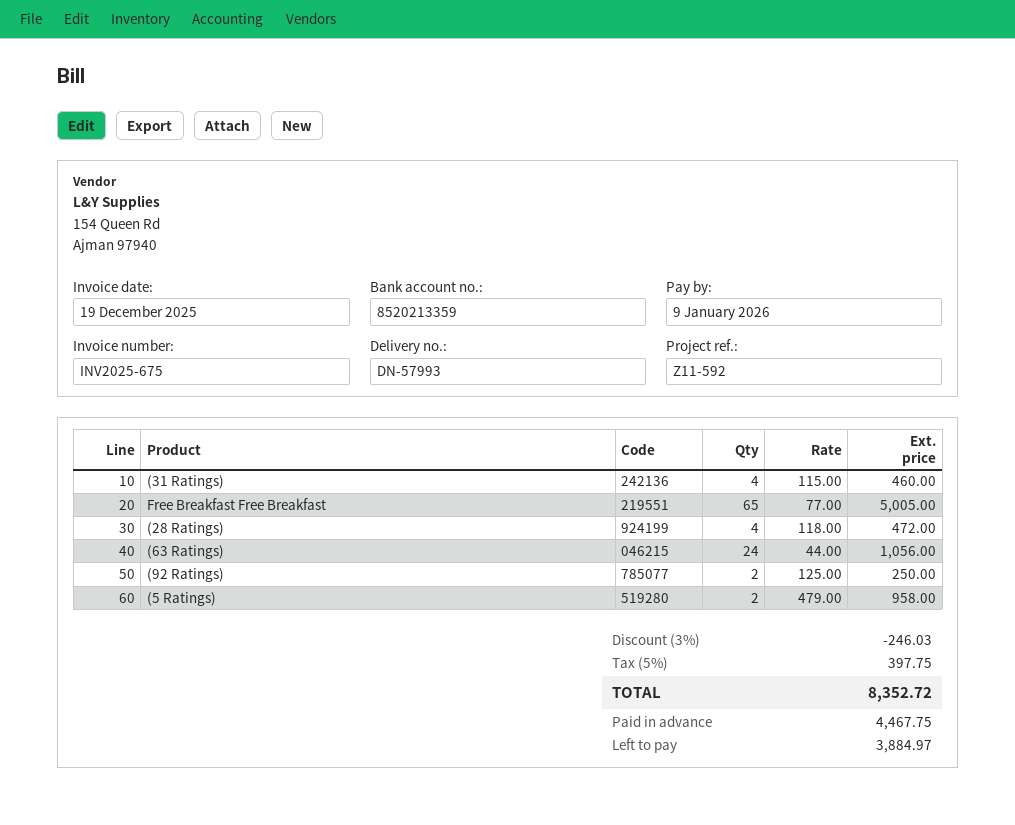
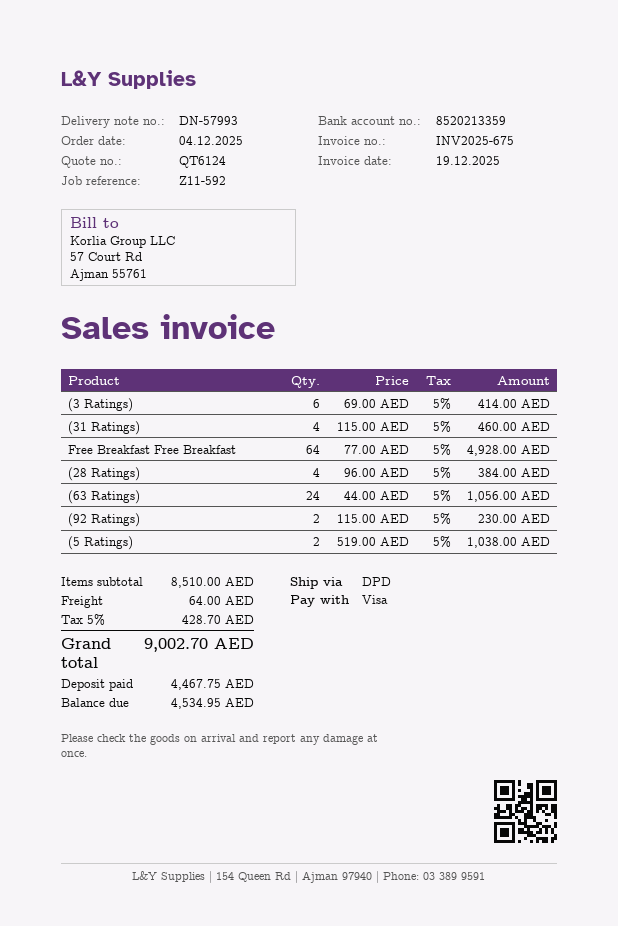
Free Breakfast Free Breakfast: 65 x 77.00 = 5005.00 -> 64 x 77.00 = 4928.00
(28 Ratings): 4 x 118.00 = 472.00 -> 4 x 96.00 = 384.00
(92 Ratings): 2 x 125.00 = 250.00 -> 2 x 115.00 = 230.00
(5 Ratings): 2 x 479.00 = 958.00 -> 2 x 519.00 = 1038.00
(3 Ratings): none -> 6 x 69.00 = 414.00
discount: 3% = 246.03 -> none
shipping: none -> 64.00
tax: 5% = 397.75 -> 5% = 428.70
total: 8352.72 -> 9002.70
balance: 3884.97 -> 4534.95

